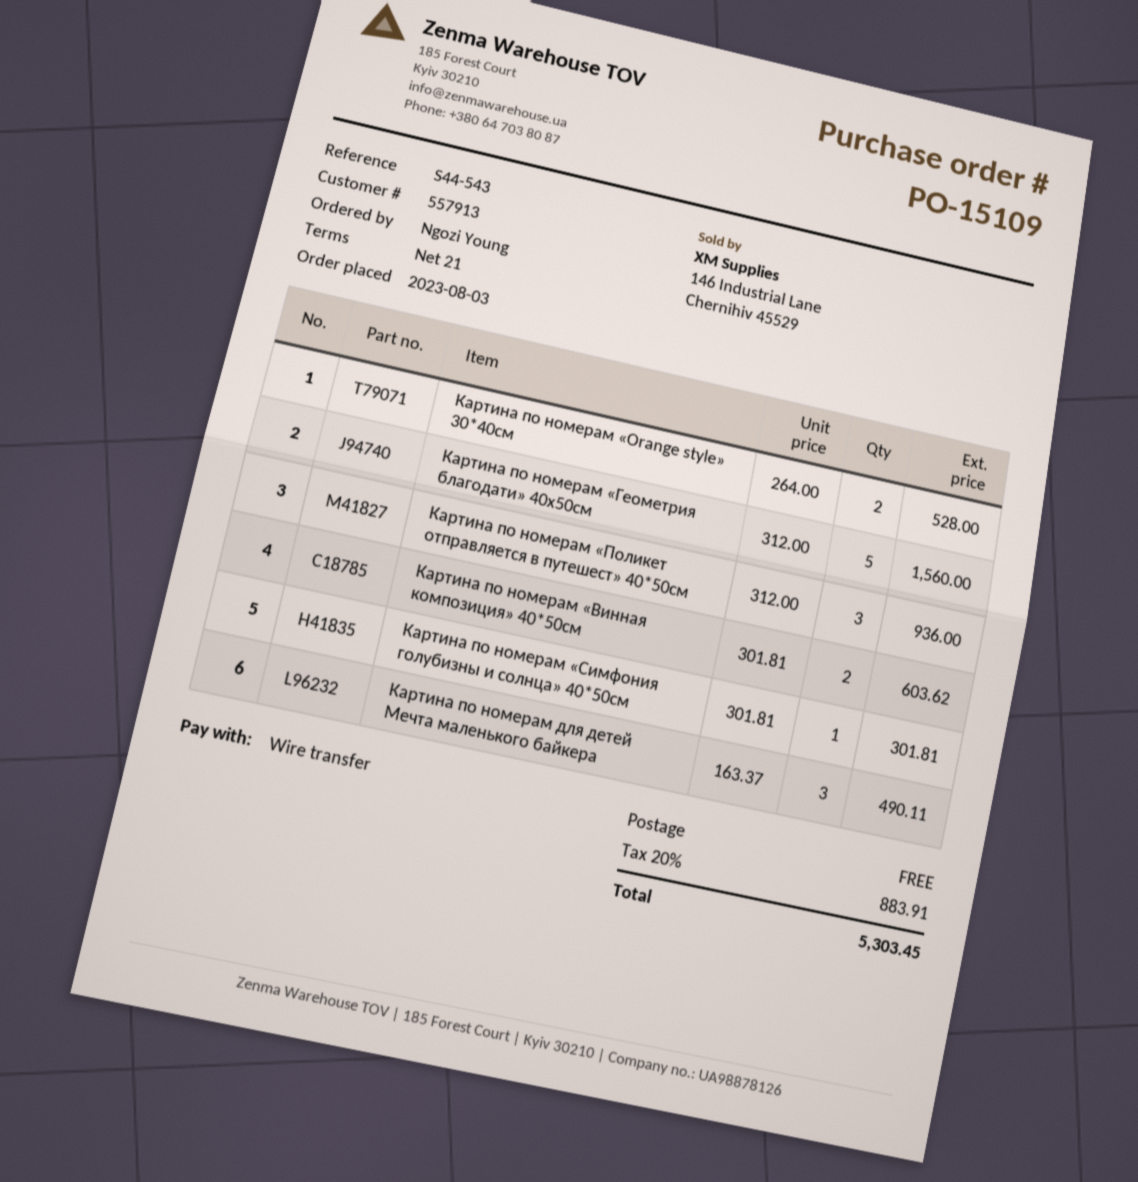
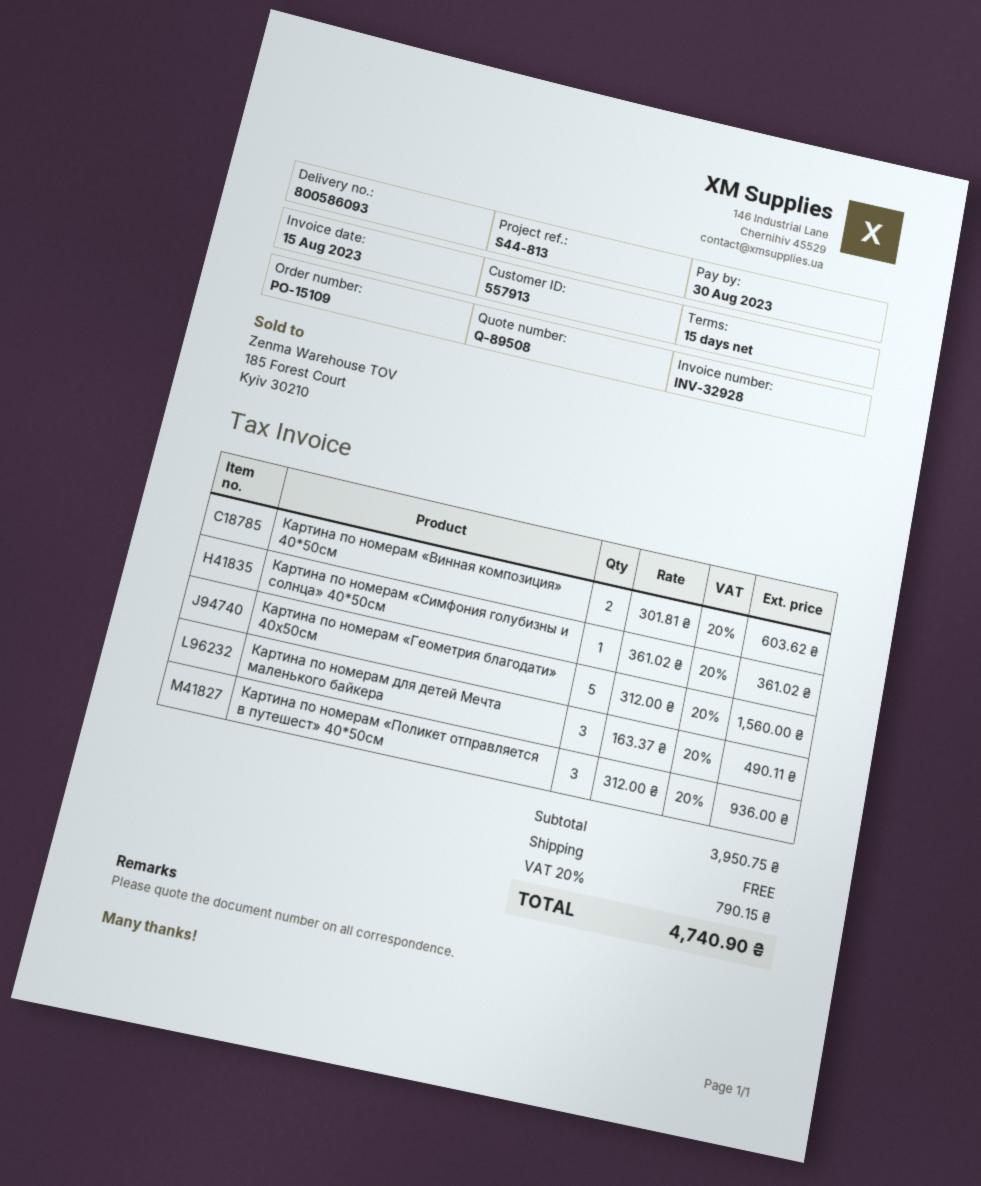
payment terms: 21 days -> 15 days
reference: S44-543 -> S44-813
Картина по номерам «Orange style» 30*40см: 2 x 264.00 = 528.00 -> none
Картина по номерам «Симфония голубизны и солнца» 40*50см: 1 x 301.81 = 301.81 -> 1 x 361.02 = 361.02
tax: 20% = 883.91 -> 20% = 790.15
total: 5303.45 -> 4740.90

